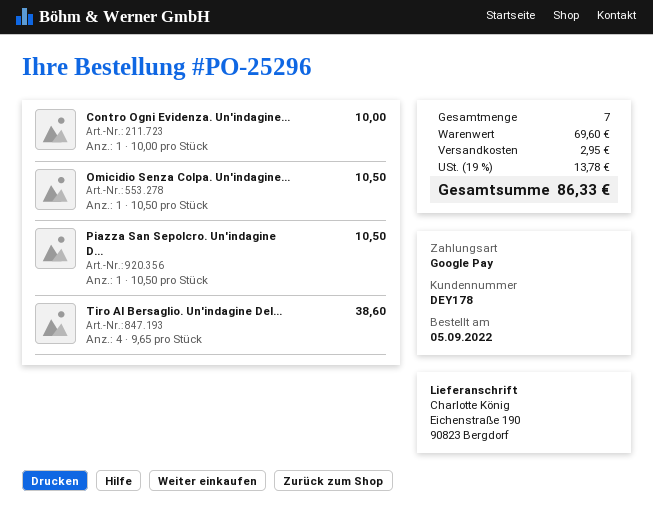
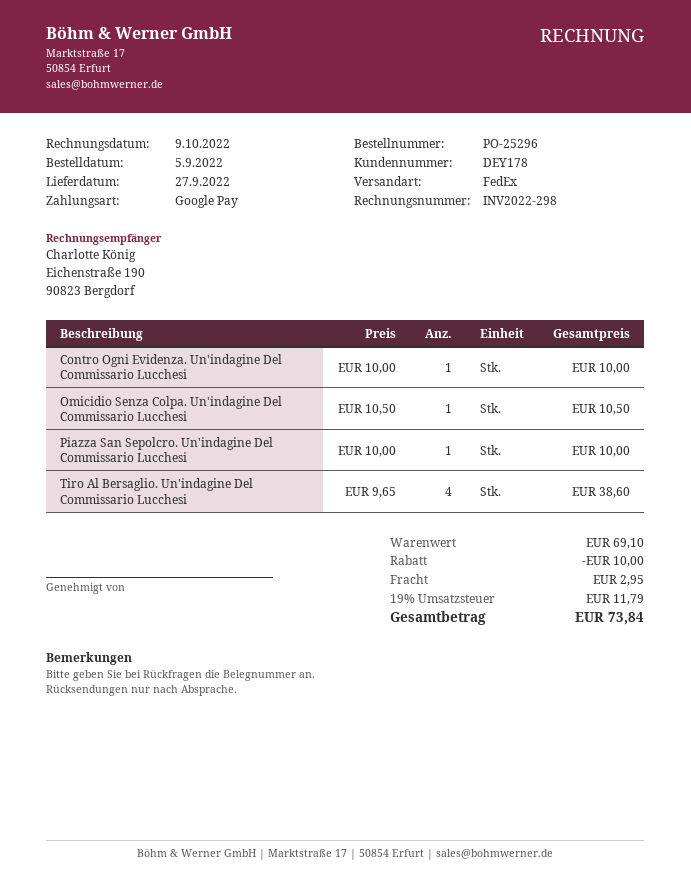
Piazza San Sepolcro. Un'indagine D...: 1 x 10.50 = 10.50 -> 1 x 10.00 = 10.00
subtotal: 69.60 -> 69.10
discount: none -> 10.00
tax: 19% = 13.78 -> 19% = 11.79
total: 86.33 -> 73.84

